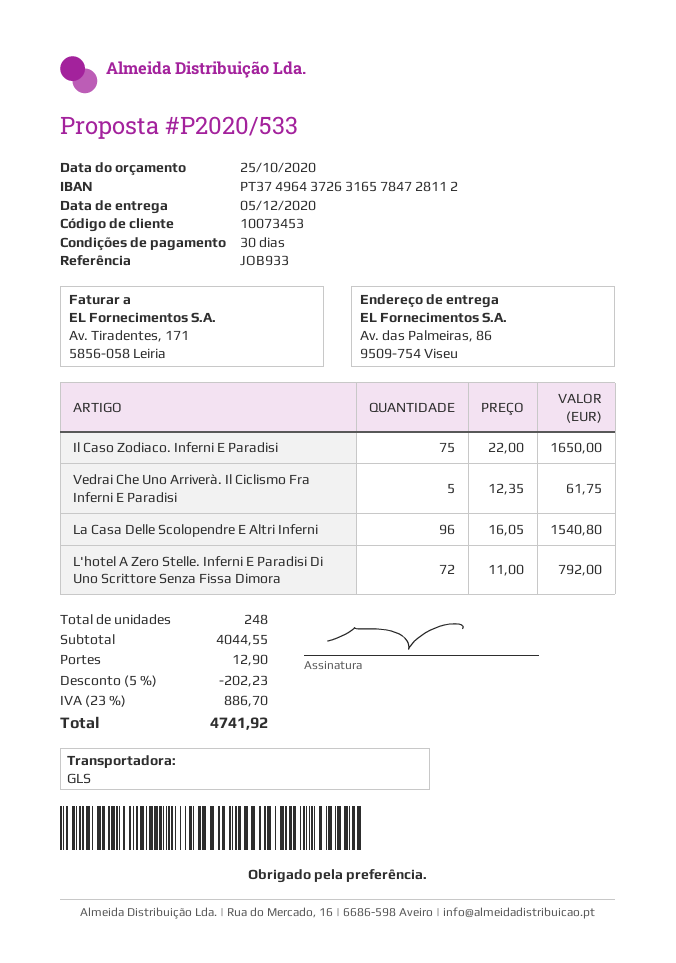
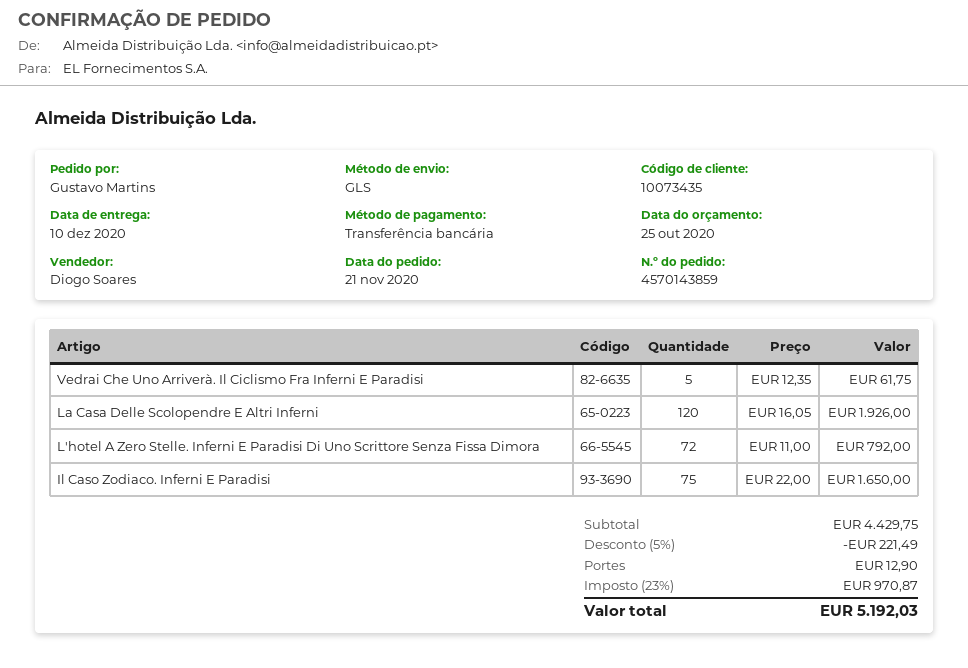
delivery date: 2020-12-05 -> 2020-12-10
customer number: 10073453 -> 10073435
La Casa Delle Scolopendre E Altri Inferni: 96 x 16.05 = 1540.80 -> 120 x 16.05 = 1926.00
subtotal: 4044.55 -> 4429.75
discount: 5% = 202.23 -> 5% = 221.49
tax: 23% = 886.70 -> 23% = 970.87
total: 4741.92 -> 5192.03

